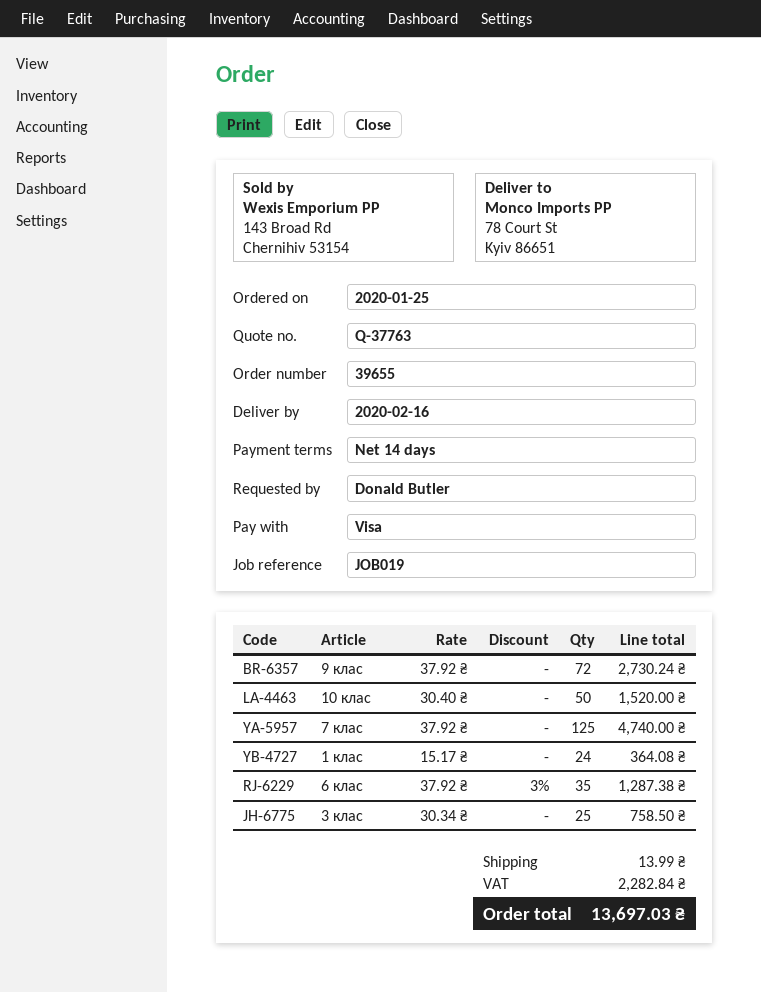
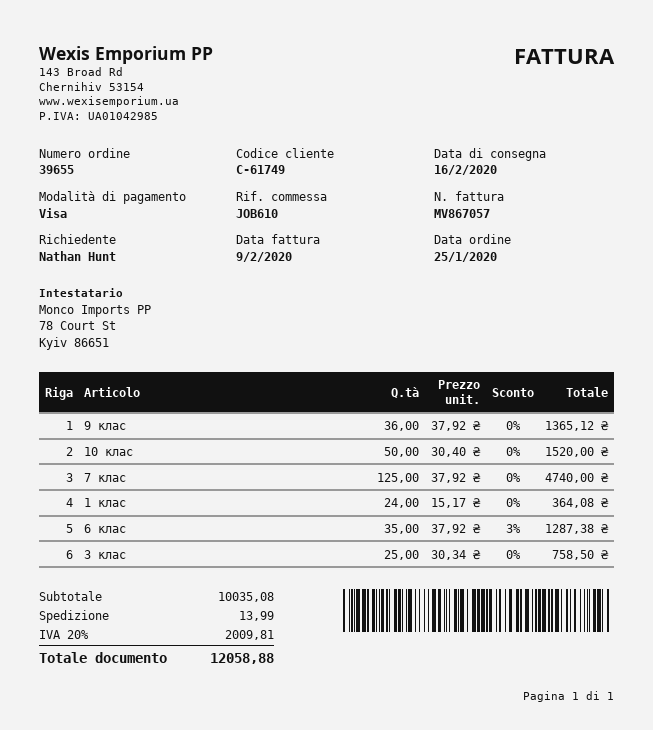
reference: JOB019 -> JOB610
ordered by: Donald Butler -> Nathan Hunt
9 клас: 72 x 37.92 = 2730.24 -> 36 x 37.92 = 1365.12
tax: 2282.84 -> 2009.81
total: 13697.03 -> 12058.88

